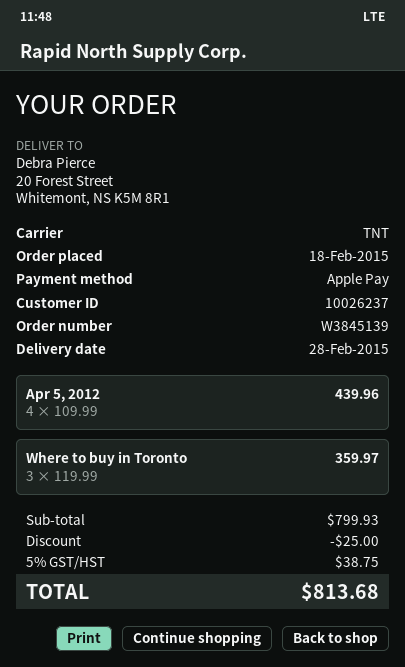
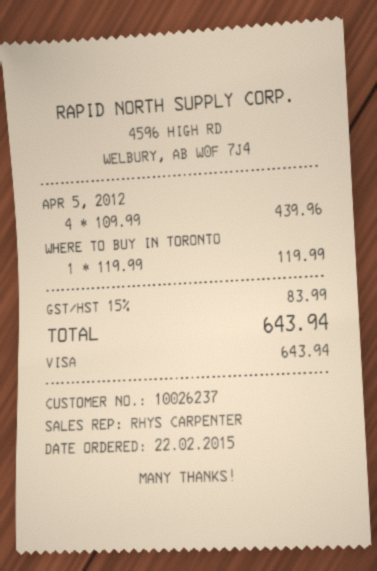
order date: 2015-02-18 -> 2015-02-22
payment method: Apple Pay -> Visa
Where to buy in Toronto: 3 x 119.99 = 359.97 -> 1 x 119.99 = 119.99
discount: 25.00 -> none
tax: 5% = 38.75 -> 15% = 83.99
total: 813.68 -> 643.94

